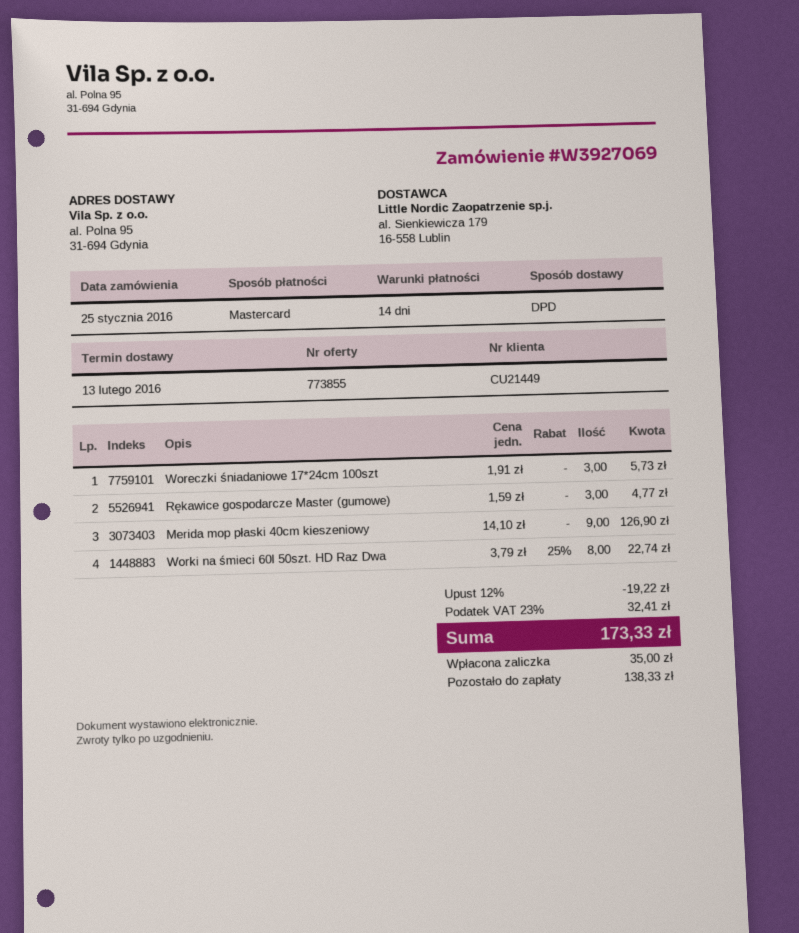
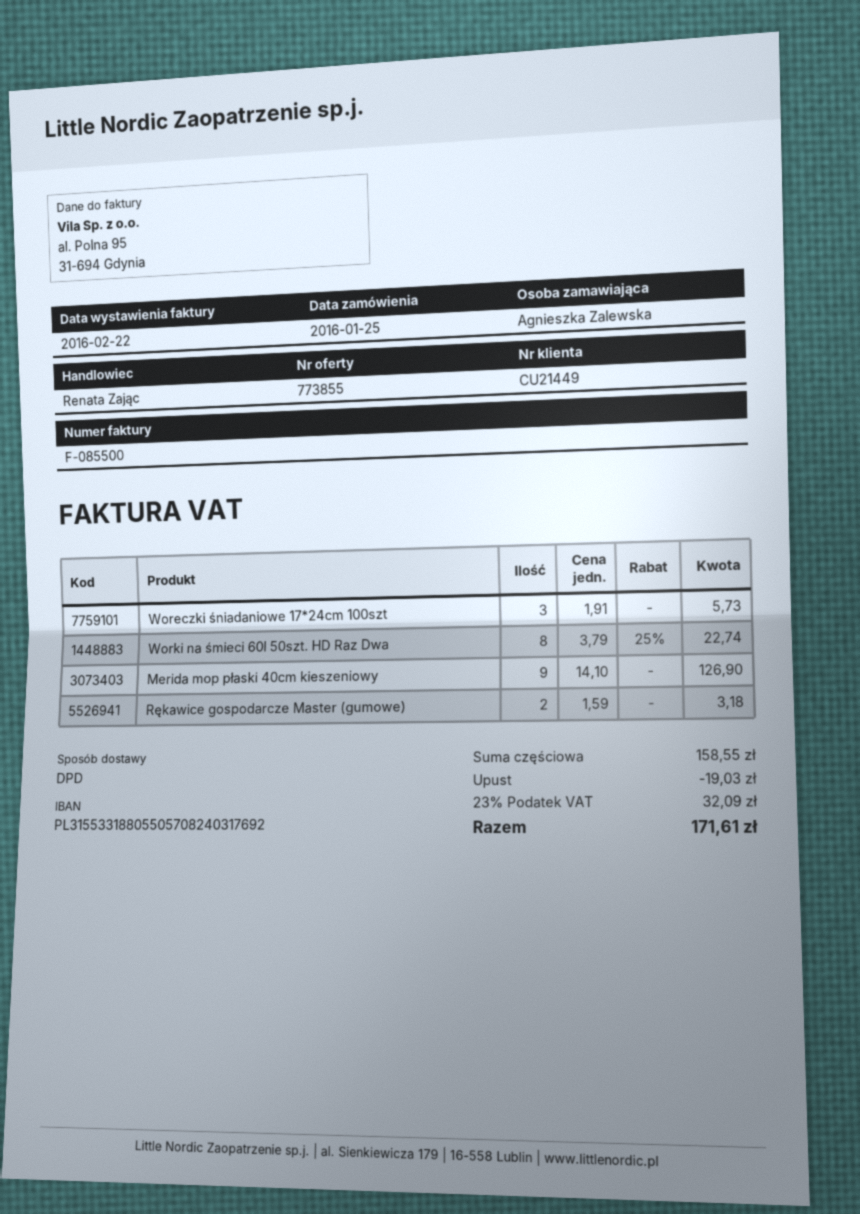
Rękawice gospodarcze Master (gumowe): 3 x 1.59 = 4.77 -> 2 x 1.59 = 3.18
discount: 19.22 -> 19.03
tax: 23% = 32.41 -> 23% = 32.09
total: 173.33 -> 171.61

